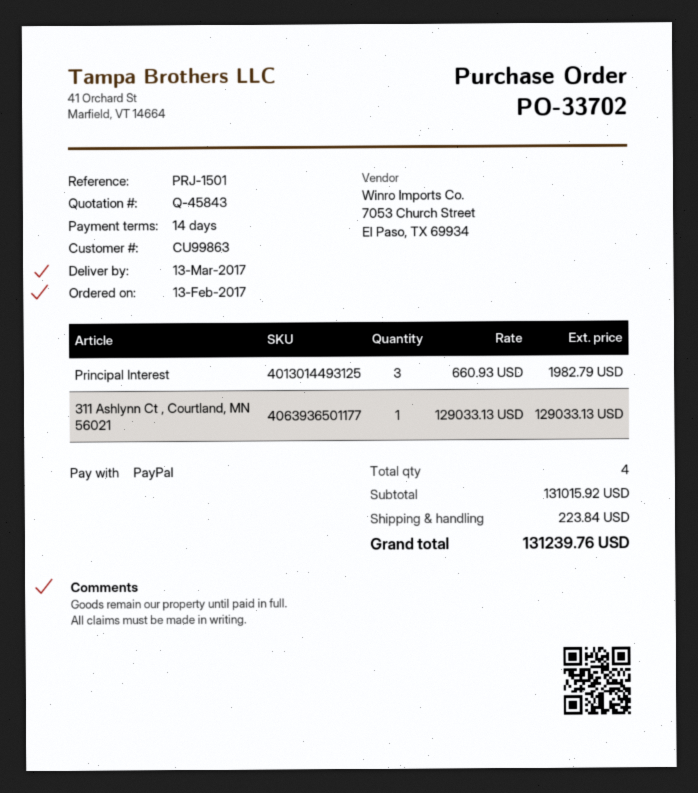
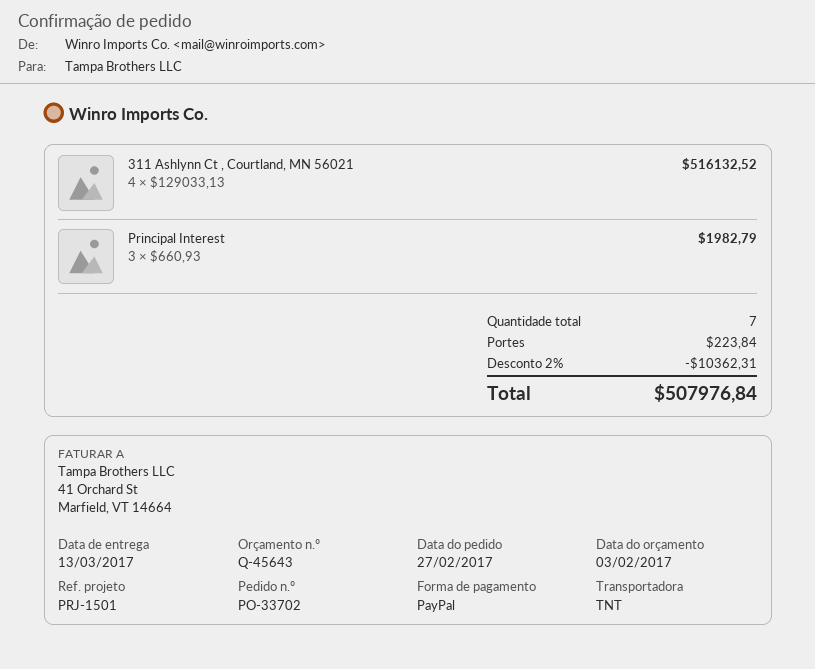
quote number: Q-45843 -> Q-45643
order date: 2017-02-13 -> 2017-02-27
311 Ashlynn Ct , Courtland, MN 56021: 1 x 129033.13 = 129033.13 -> 4 x 129033.13 = 516132.52
total quantity: 4 -> 7
discount: none -> 2% = 10362.31
total: 131239.76 -> 507976.84

